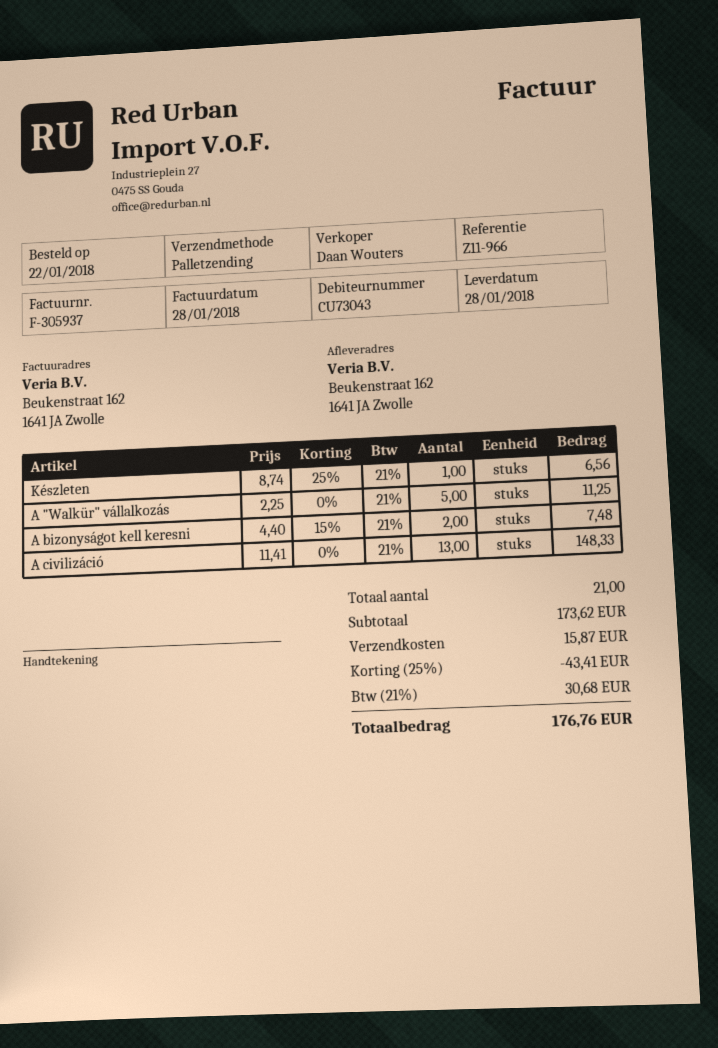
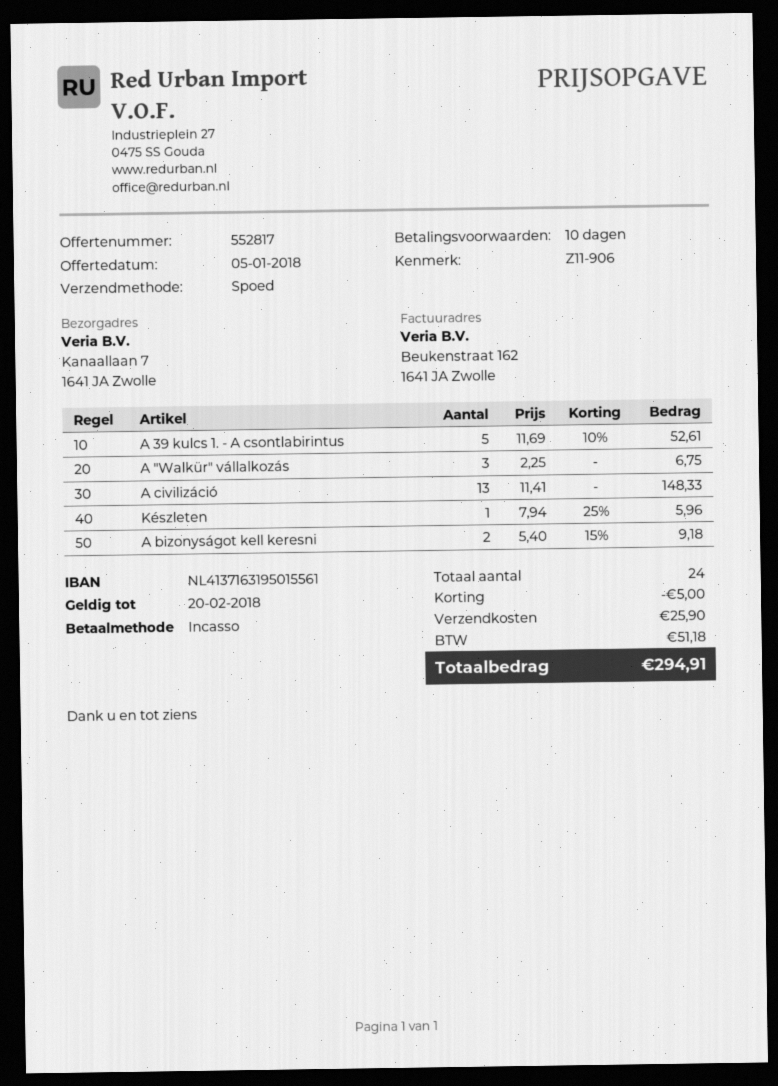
reference: Z11-966 -> Z11-906
shipping method: pallet freight -> express
ship to: Beukenstraat 162, 1641 JA Zwolle -> Kanaallaan 7, 1641 JA Zwolle
Készleten: 1 x 8.74 - 25% = 6.56 -> 1 x 7.94 - 25% = 5.96
A "Walkür" vállalkozás: 5 x 2.25 = 11.25 -> 3 x 2.25 = 6.75
A bizonyságot kell keresni: 2 x 4.40 - 15% = 7.48 -> 2 x 5.40 - 15% = 9.18
A 39 kulcs 1. - A csontlabirintus: none -> 5 x 11.69 - 10% = 52.61
total quantity: 21 -> 24
discount: 43.41 -> 5.00
shipping: 15.87 -> 25.90
tax: 30.68 -> 51.18
total: 176.76 -> 294.91

